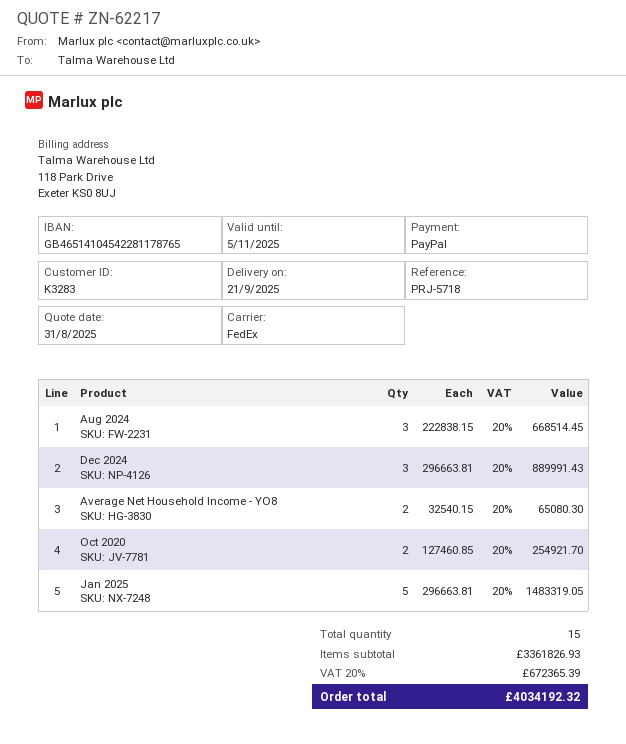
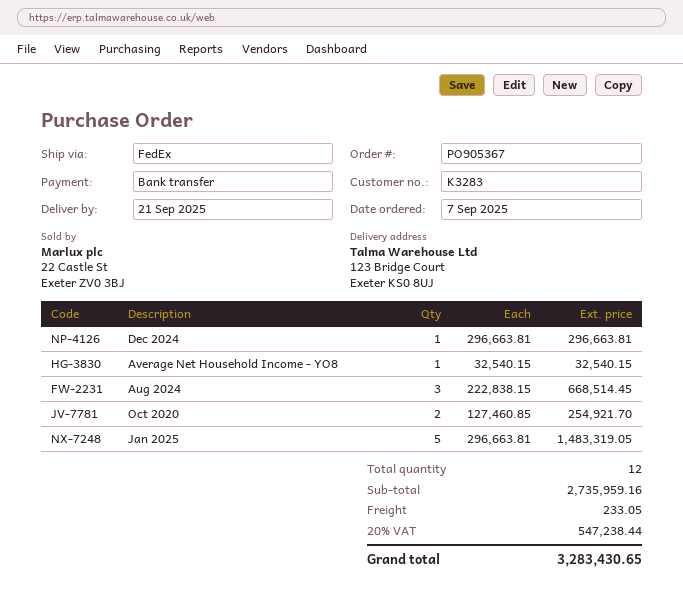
payment method: PayPal -> bank transfer
Dec 2024: 3 x 296663.81 = 889991.43 -> 1 x 296663.81 = 296663.81
Average Net Household Income - YO8: 2 x 32540.15 = 65080.30 -> 1 x 32540.15 = 32540.15
total quantity: 15 -> 12
subtotal: 3361826.93 -> 2735959.16
shipping: none -> 233.05
tax: 20% = 672365.39 -> 20% = 547238.44
total: 4034192.32 -> 3283430.65

